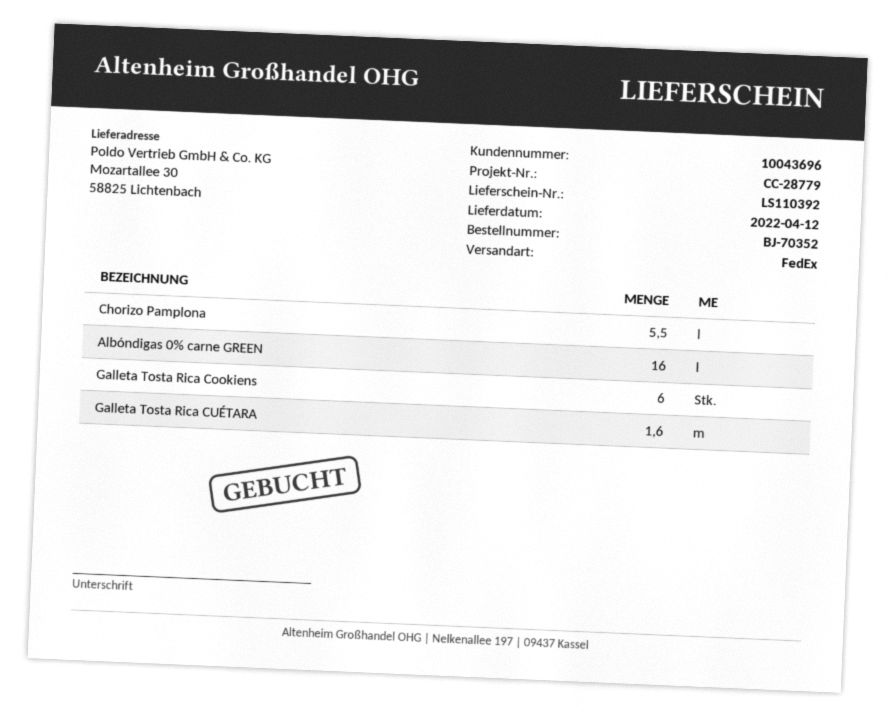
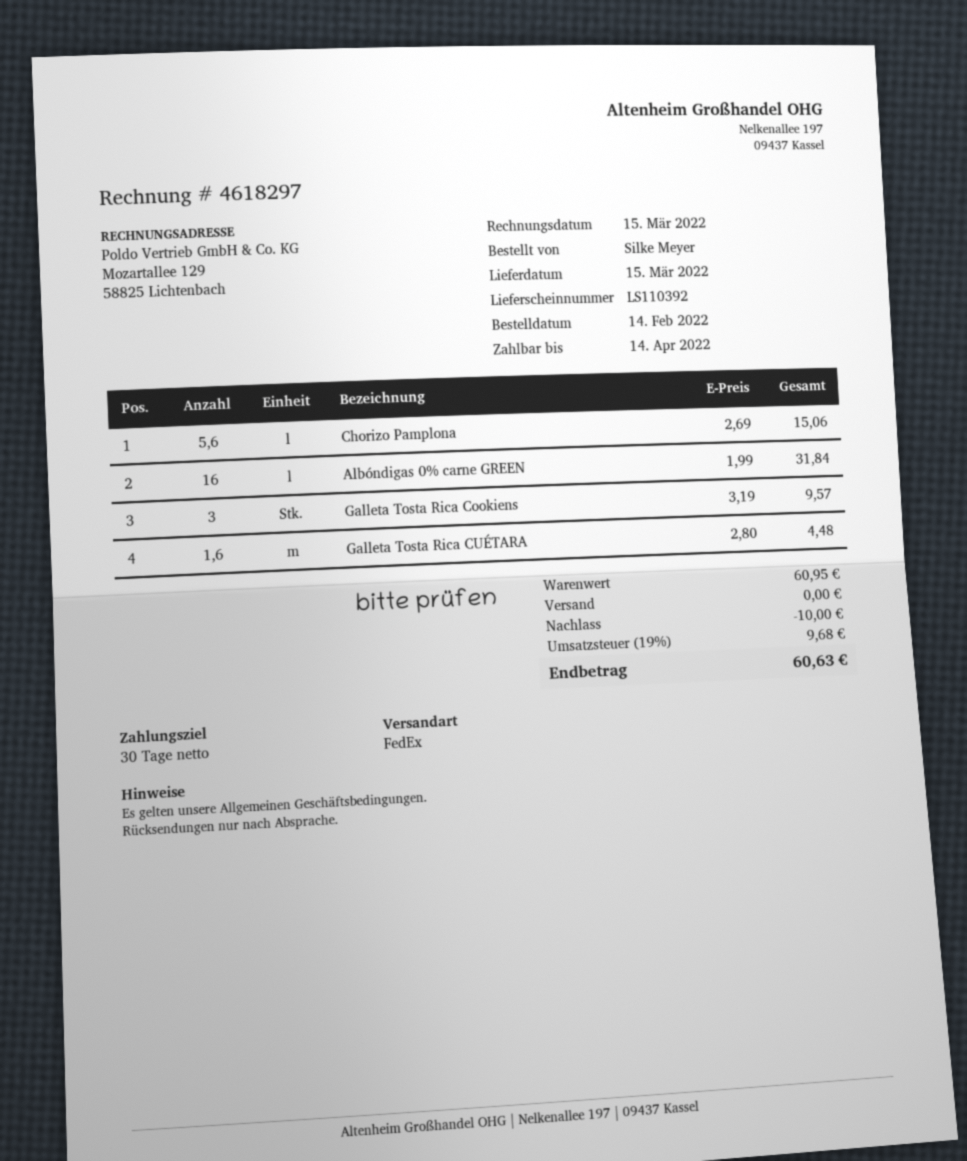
delivery date: 2022-04-12 -> 2022-03-15
Chorizo Pamplona: 5.5 -> 5.6
Galleta Tosta Rica Cookiens: 6 -> 3

